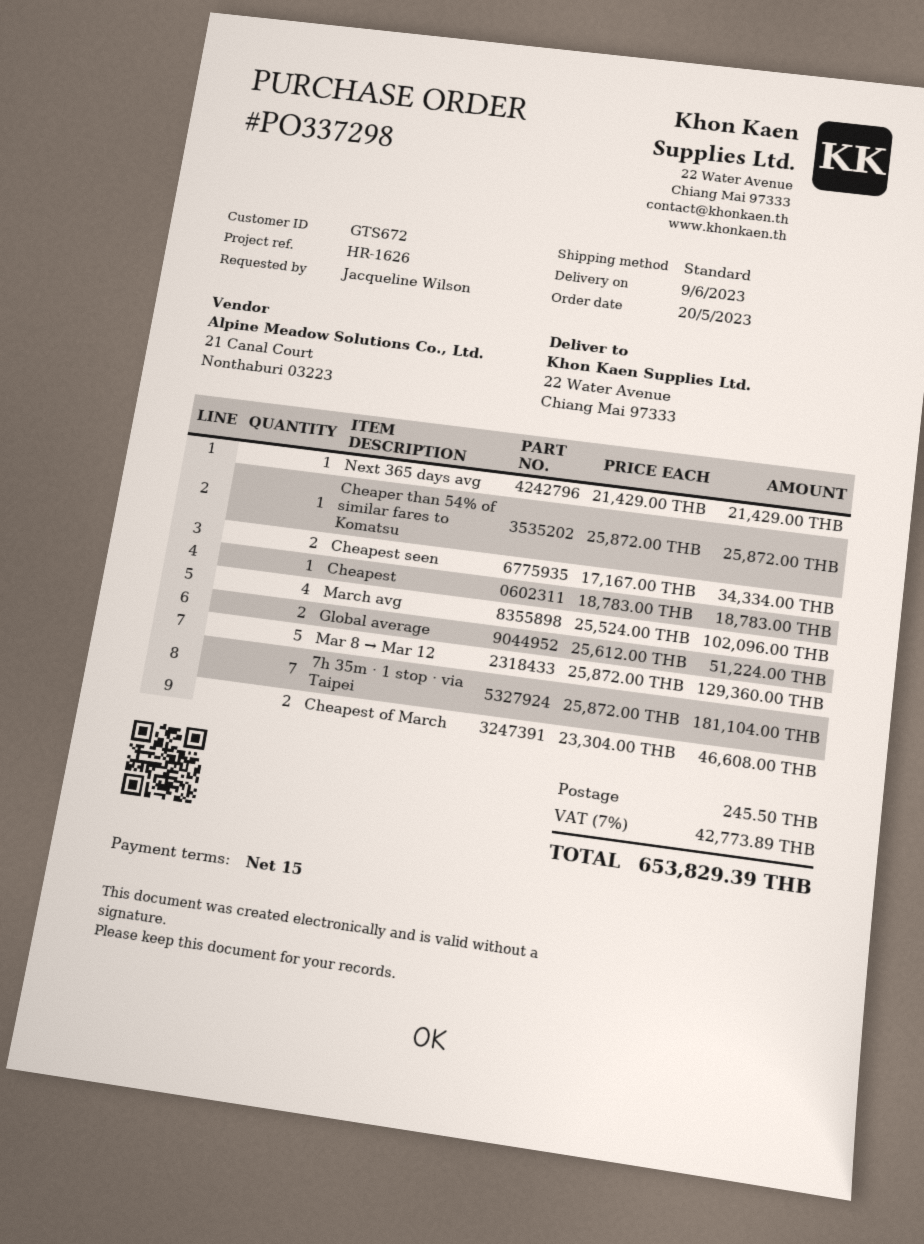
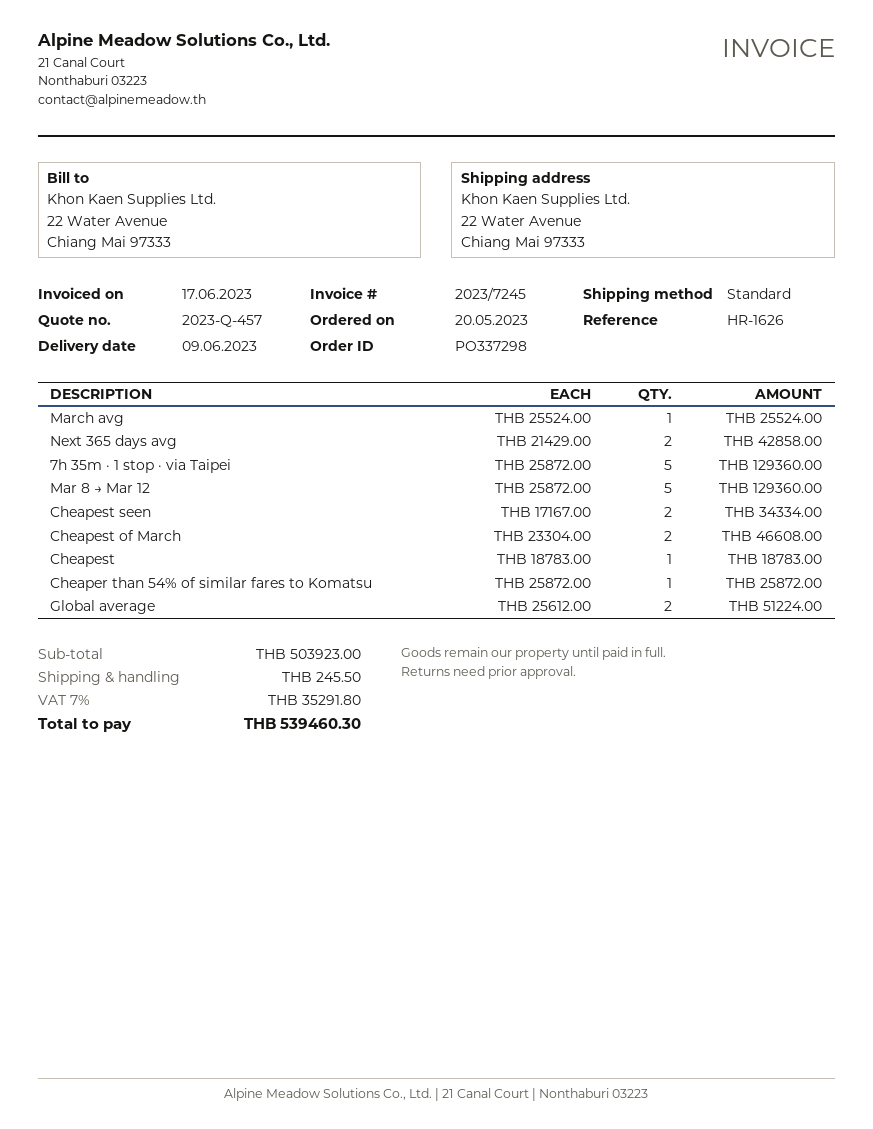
Next 365 days avg: 1 x 21429.00 = 21429.00 -> 2 x 21429.00 = 42858.00
March avg: 4 x 25524.00 = 102096.00 -> 1 x 25524.00 = 25524.00
7h 35m · 1 stop · via Taipei: 7 x 25872.00 = 181104.00 -> 5 x 25872.00 = 129360.00
tax: 7% = 42773.89 -> 7% = 35291.80
total: 653829.39 -> 539460.30

